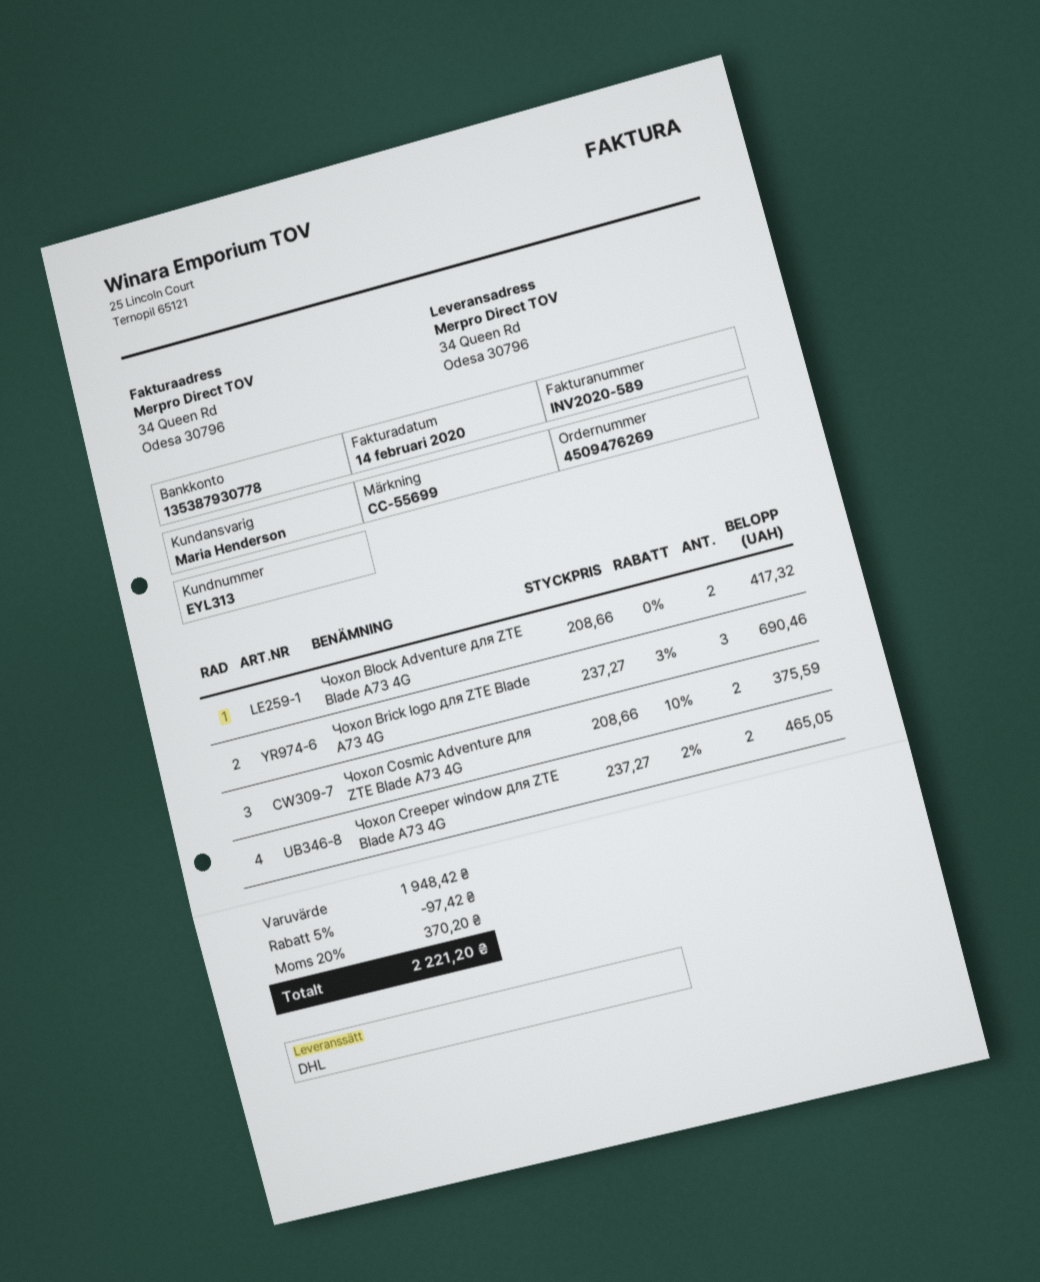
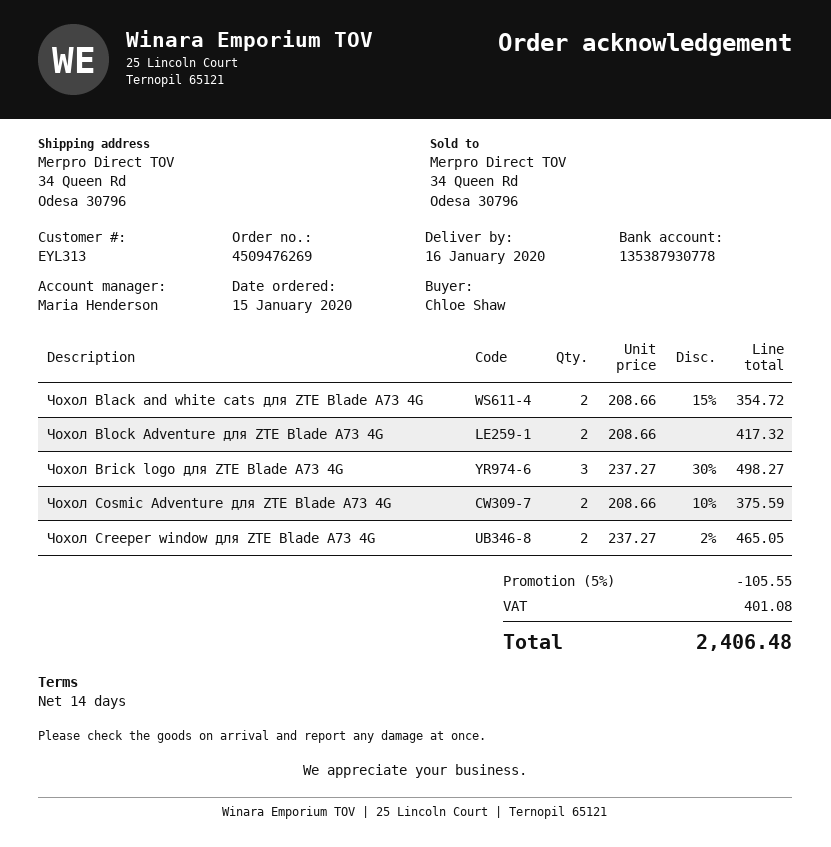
Чохол Brick logo для ZTE Blade A73 4G: 3 x 237.27 - 3% = 690.46 -> 3 x 237.27 - 30% = 498.27
Чохол Black and white cats для ZTE Blade A73 4G: none -> 2 x 208.66 - 15% = 354.72
discount: 5% = 97.42 -> 5% = 105.55
tax: 370.20 -> 401.08
total: 2221.20 -> 2406.48

